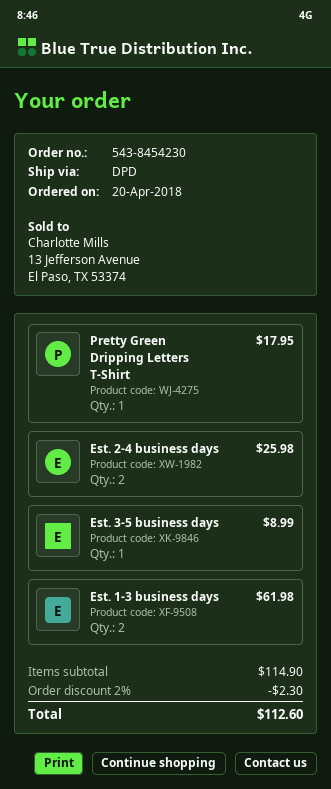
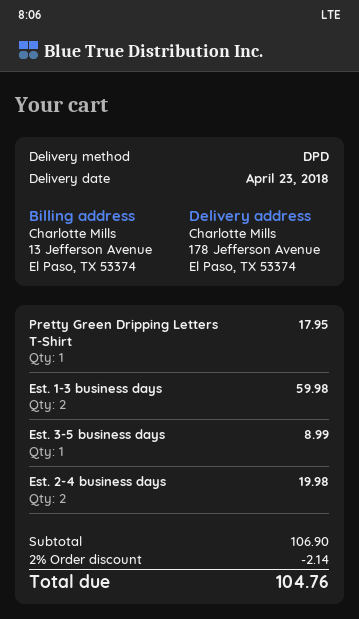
Est. 2-4 business days: 2 for 25.98 -> 2 for 19.98
Est. 1-3 business days: 2 for 61.98 -> 2 for 59.98
subtotal: 114.90 -> 106.90
discount: 2% = 2.30 -> 2% = 2.14
total: 112.60 -> 104.76

